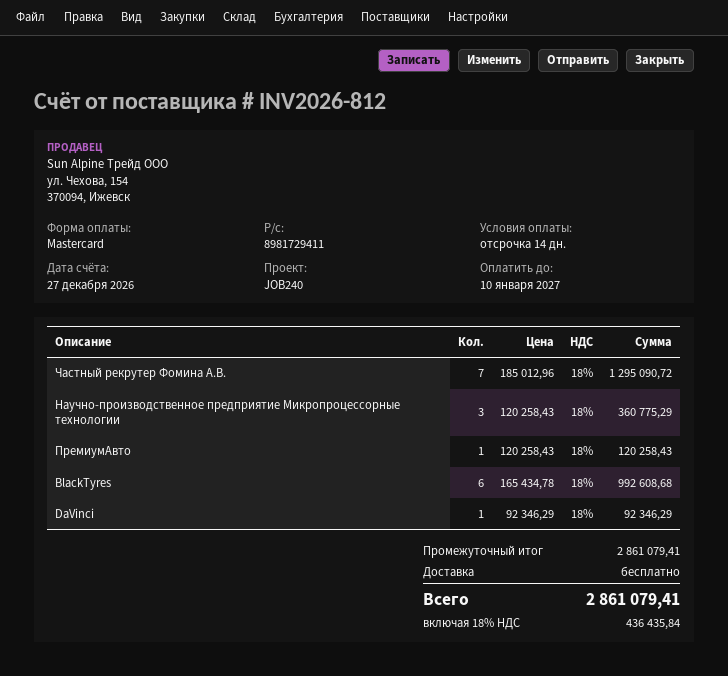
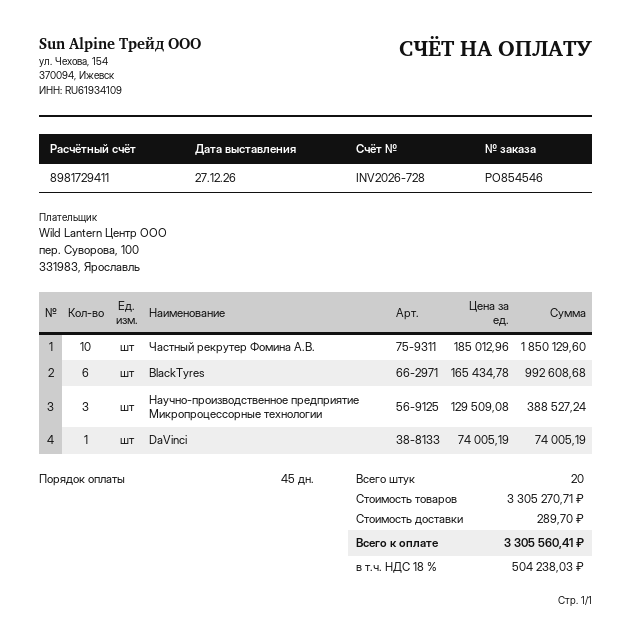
invoice number: INV2026-812 -> INV2026-728
payment terms: 14 days -> 45 days
Частный рекрутер Фомина А.В.: 7 x 185012.96 = 1295090.72 -> 10 x 185012.96 = 1850129.60
Научно-производственное предприятие Микропроцессорные технологии: 3 x 120258.43 = 360775.29 -> 3 x 129509.08 = 388527.24
ПремиумАвто: 1 x 120258.43 = 120258.43 -> none
DaVinci: 1 x 92346.29 = 92346.29 -> 1 x 74005.19 = 74005.19
subtotal: 2861079.41 -> 3305270.71
shipping: 0.00 -> 289.70
tax: 18% = 436435.84 -> 18% = 504238.03
total: 2861079.41 -> 3305560.41

